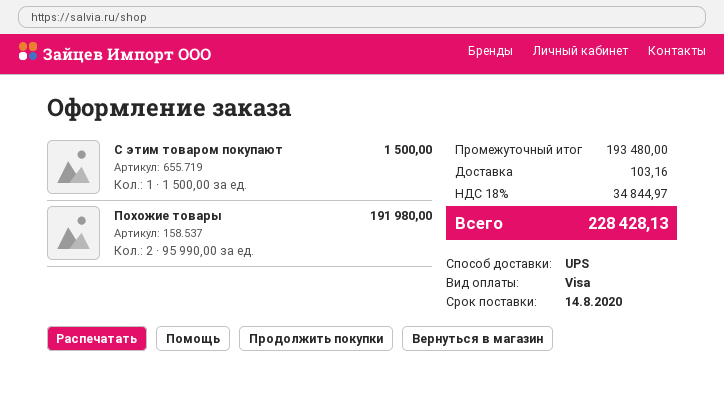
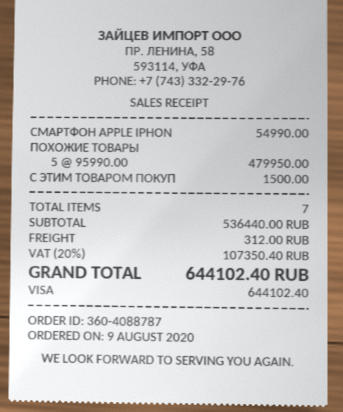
Похожие товары: 2 x 95990.00 = 191980.00 -> 5 x 95990.00 = 479950.00
СМАРТФОН APPLE IPHON: none -> 1 x 54990.00 = 54990.00
subtotal: 193480.00 -> 536440.00
shipping: 103.16 -> 312.00
tax: 18% = 34844.97 -> 20% = 107350.40
total: 228428.13 -> 644102.40

